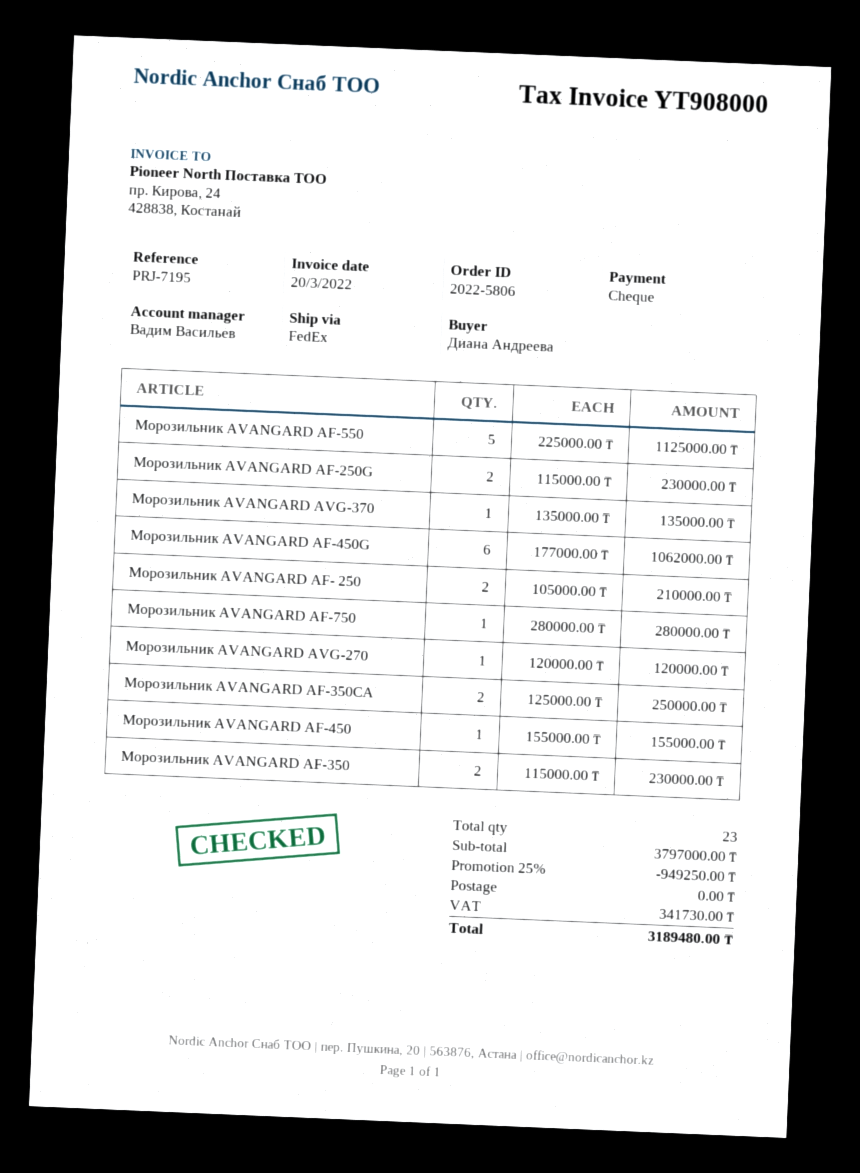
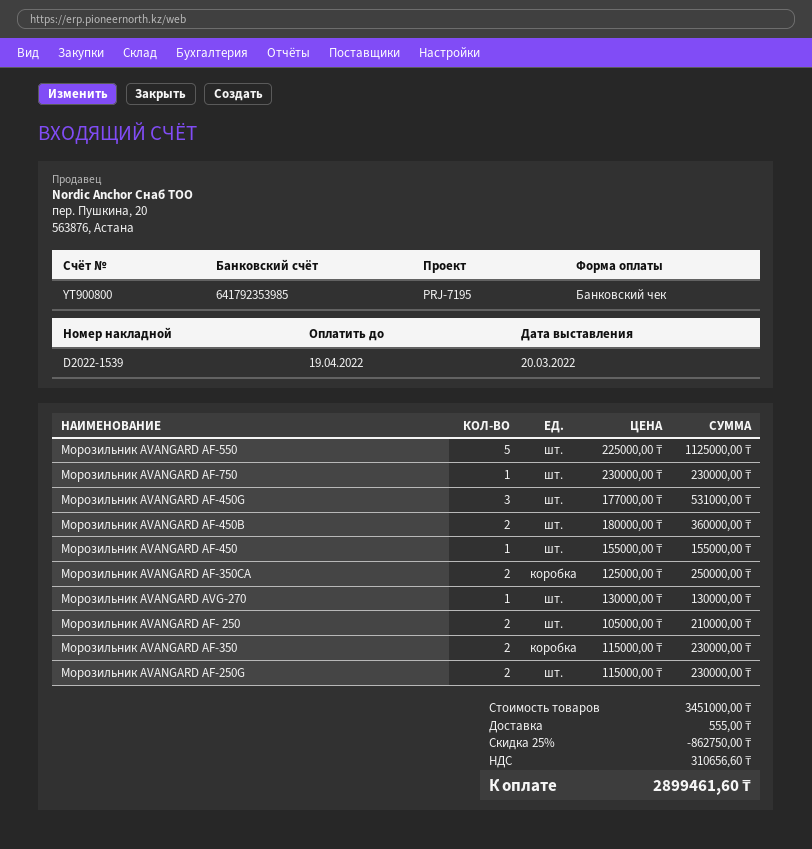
invoice number: YT908000 -> YT900800
Морозильник AVANGARD AVG-370: 1 x 135000.00 = 135000.00 -> none
Морозильник AVANGARD AF-450G: 6 x 177000.00 = 1062000.00 -> 3 x 177000.00 = 531000.00
Морозильник AVANGARD AF-750: 1 x 280000.00 = 280000.00 -> 1 x 230000.00 = 230000.00
Морозильник AVANGARD AVG-270: 1 x 120000.00 = 120000.00 -> 1 x 130000.00 = 130000.00
Морозильник AVANGARD AF-450B: none -> 2 x 180000.00 = 360000.00
subtotal: 3797000.00 -> 3451000.00
discount: 25% = 949250.00 -> 25% = 862750.00
shipping: 0.00 -> 555.00
tax: 341730.00 -> 310656.60
total: 3189480.00 -> 2899461.60

